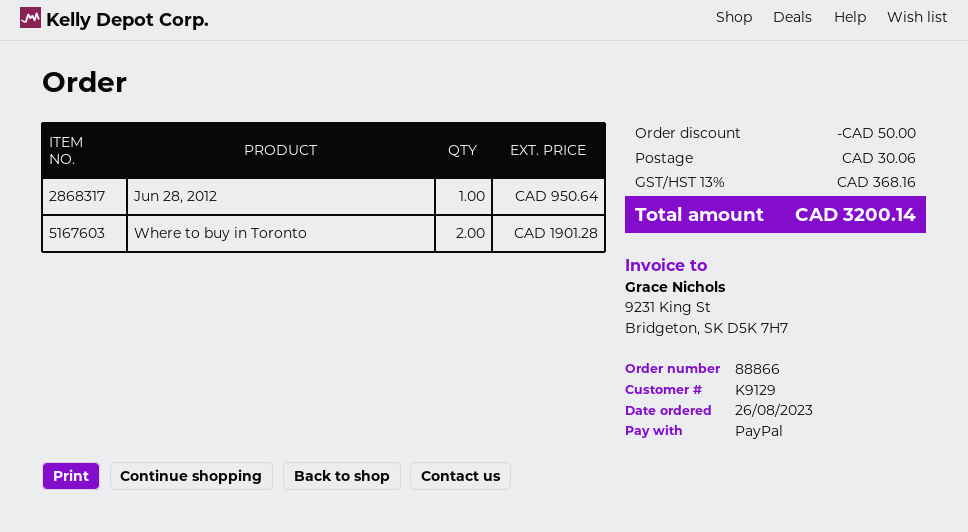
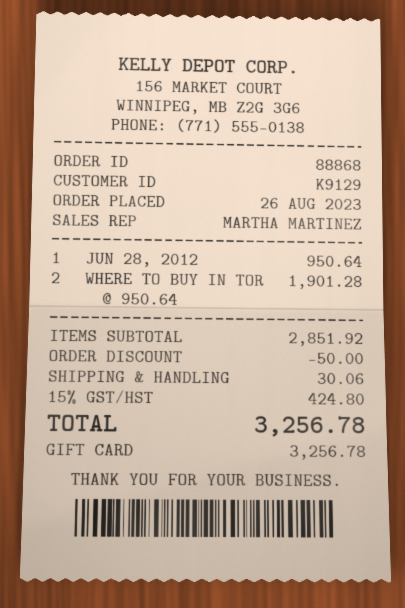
order number: 88866 -> 88868
payment method: PayPal -> gift card
tax: 13% = 368.16 -> 15% = 424.80
total: 3200.14 -> 3256.78

